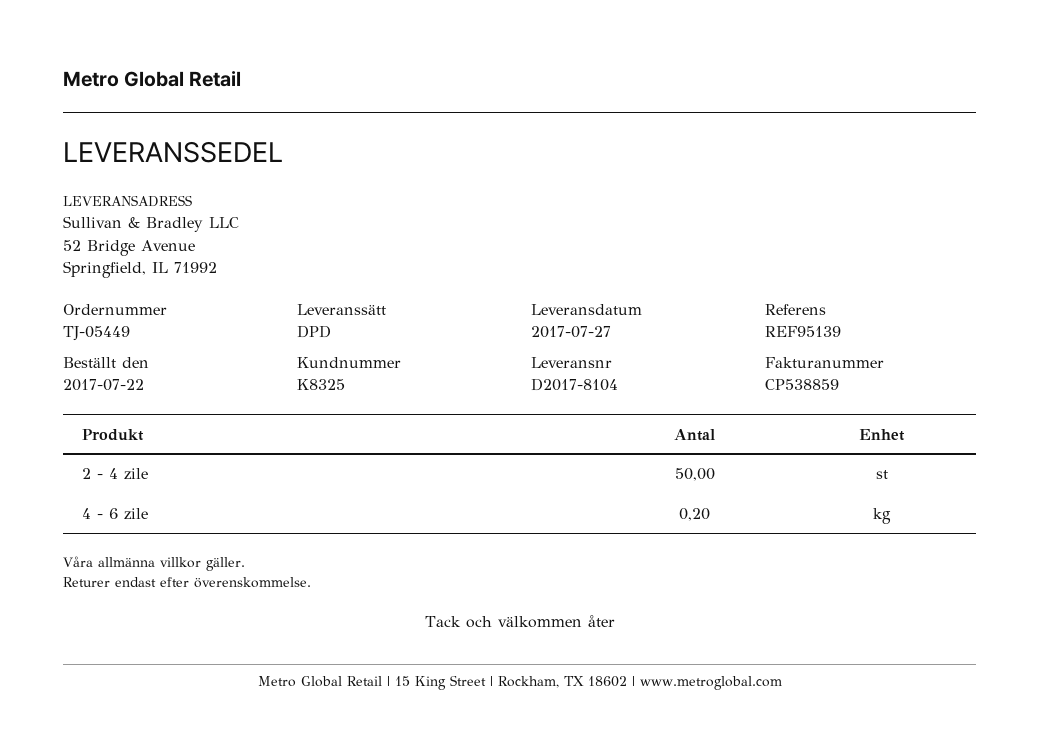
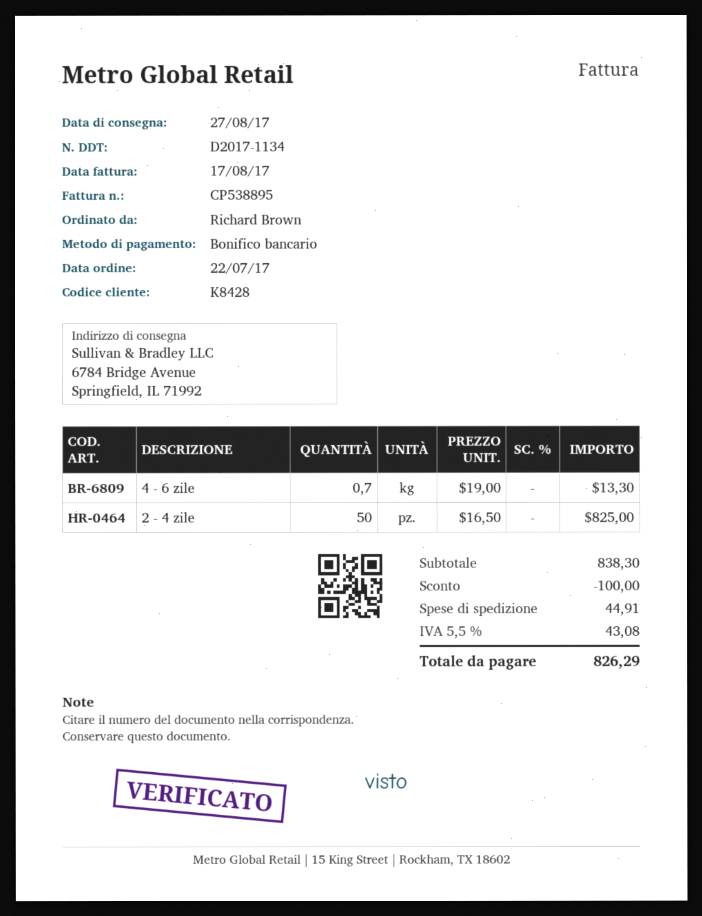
delivery note number: D2017-8104 -> D2017-1134
delivery date: 2017-07-27 -> 2017-08-27
invoice number: CP538859 -> CP538895
customer number: K8325 -> K8428
ship to: 52 Bridge Avenue, Springfield, IL 71992 -> 6784 Bridge Avenue, Springfield, IL 71992
4 - 6 zile: 0.2 -> 0.7

